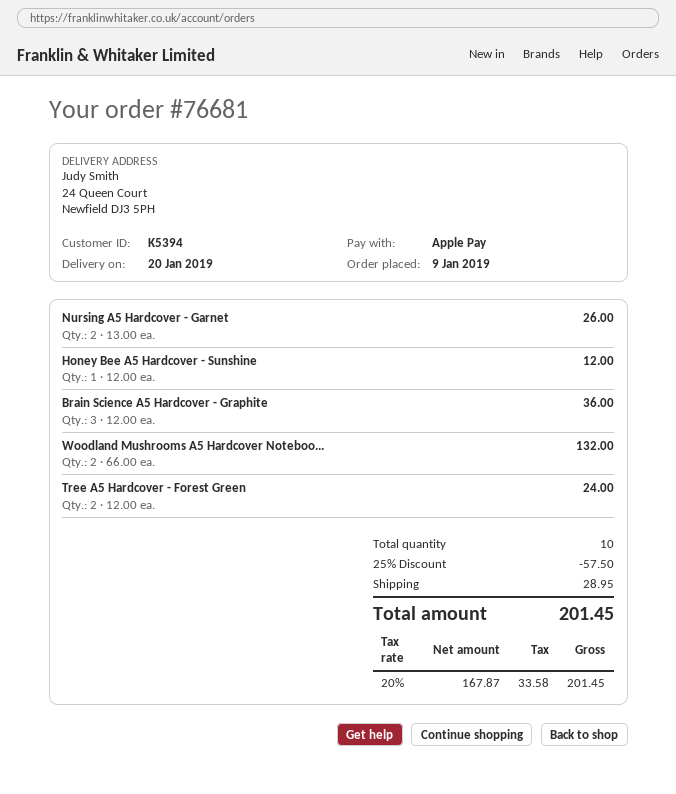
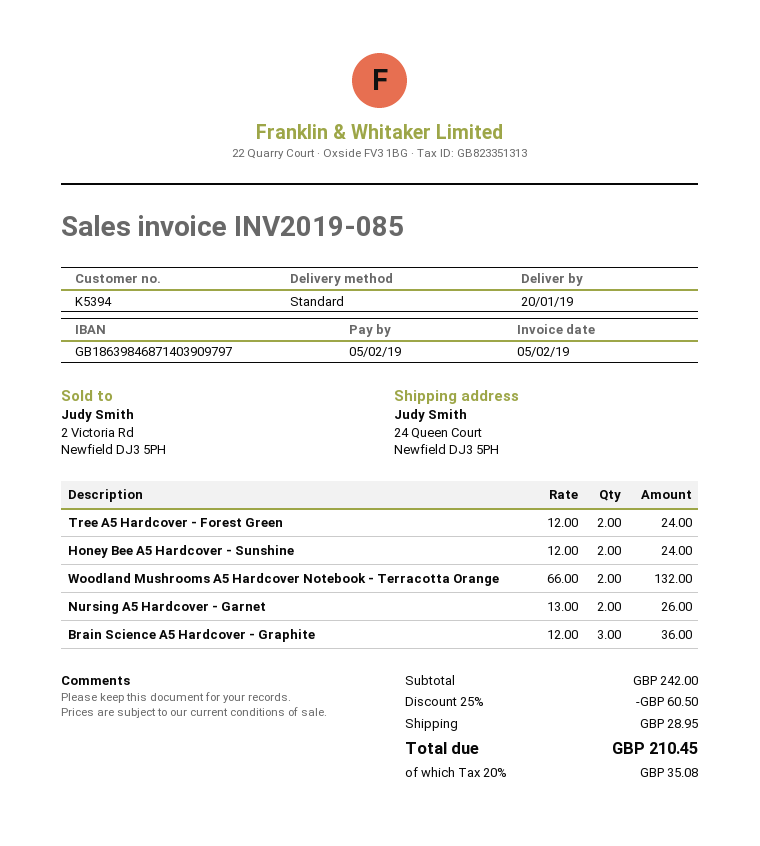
Honey Bee A5 Hardcover - Sunshine: 1 x 12.00 = 12.00 -> 2 x 12.00 = 24.00
discount: 25% = 57.50 -> 25% = 60.50
tax: 20% = 33.58 -> 20% = 35.08
total: 201.45 -> 210.45

